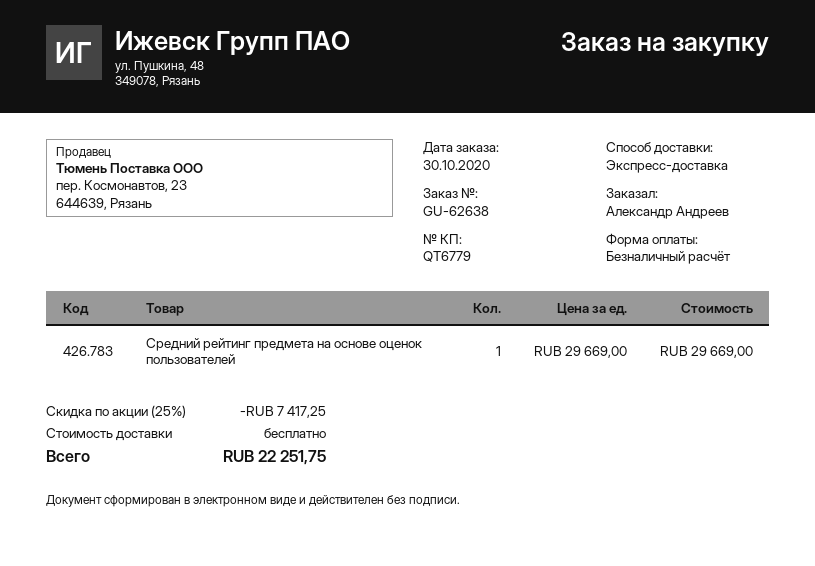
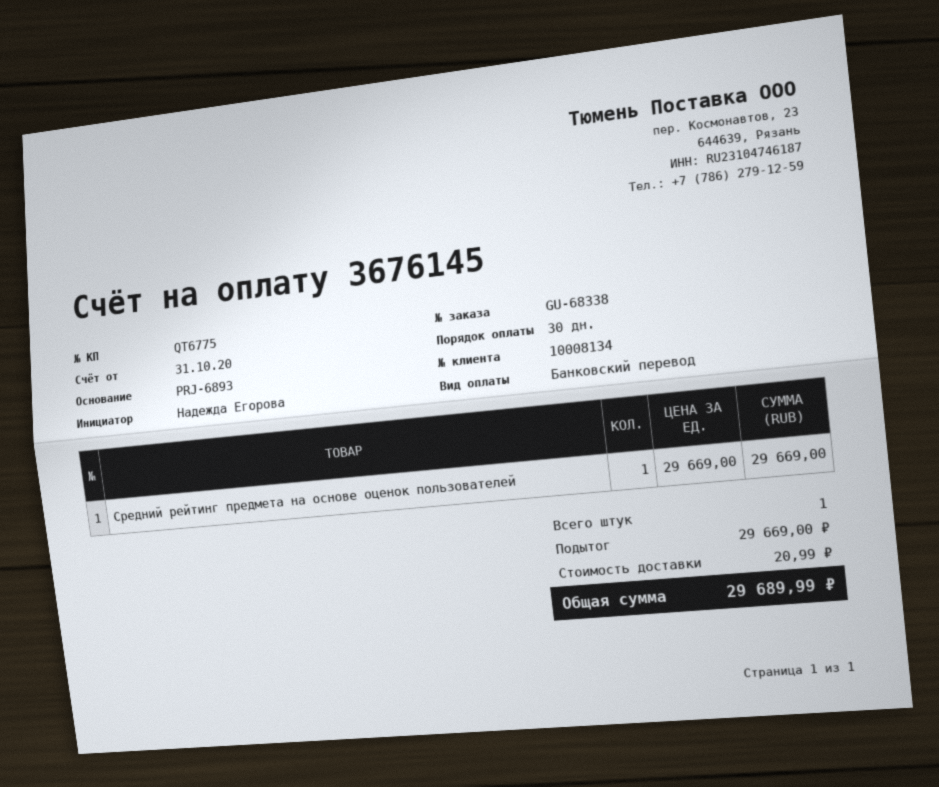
quote number: QT6779 -> QT6775
order number: GU-62638 -> GU-68338
ordered by: Александр Андреев -> Надежда Егорова
discount: 25% = 7417.25 -> none
shipping: 0.00 -> 20.99
total: 22251.75 -> 29689.99

